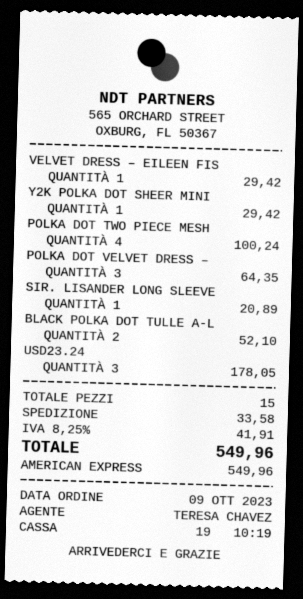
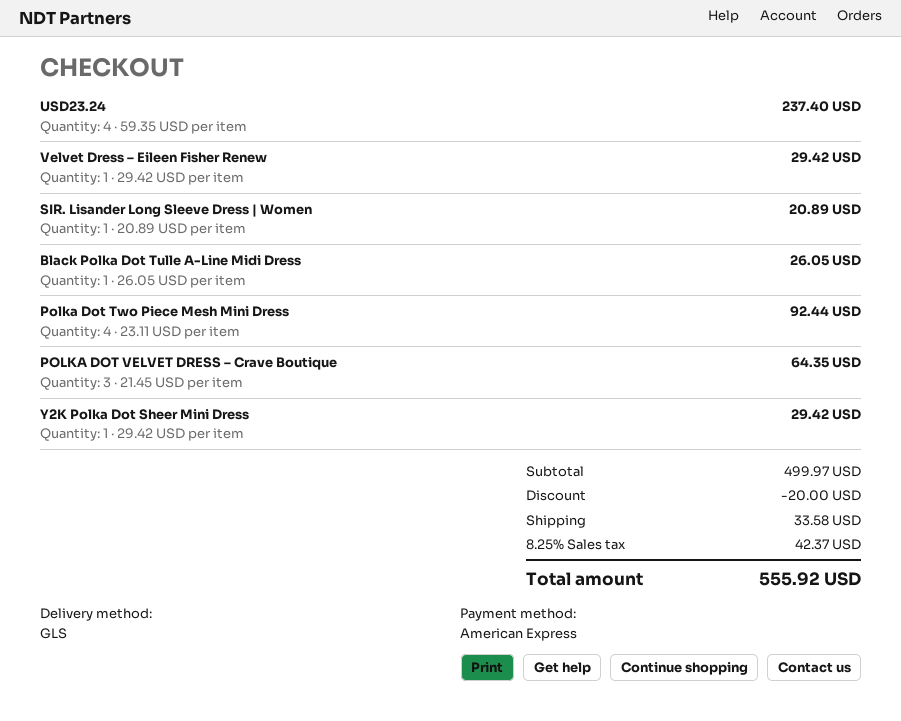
POLKA DOT TWO PIECE MESH: 4 for 100.24 -> 4 for 92.44
BLACK POLKA DOT TULLE A-L: 2 for 52.10 -> 1 for 26.05
USD23.24: 3 for 178.05 -> 4 for 237.40
discount: none -> 20.00
tax: 8.25% = 41.91 -> 8.25% = 42.37
total: 549.96 -> 555.92

